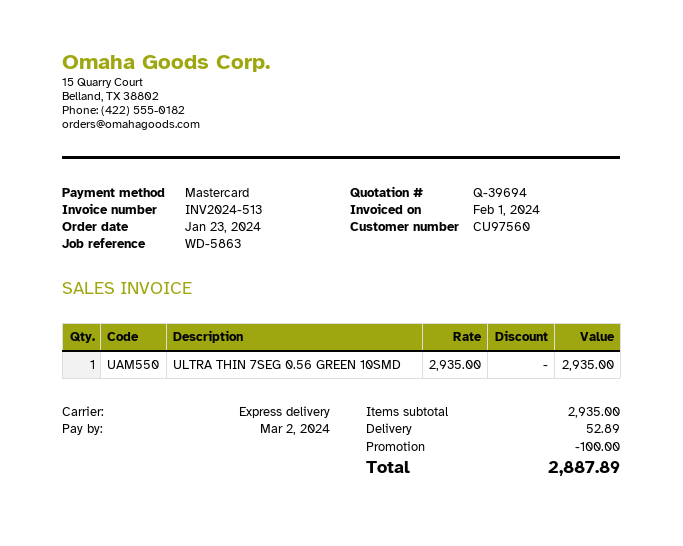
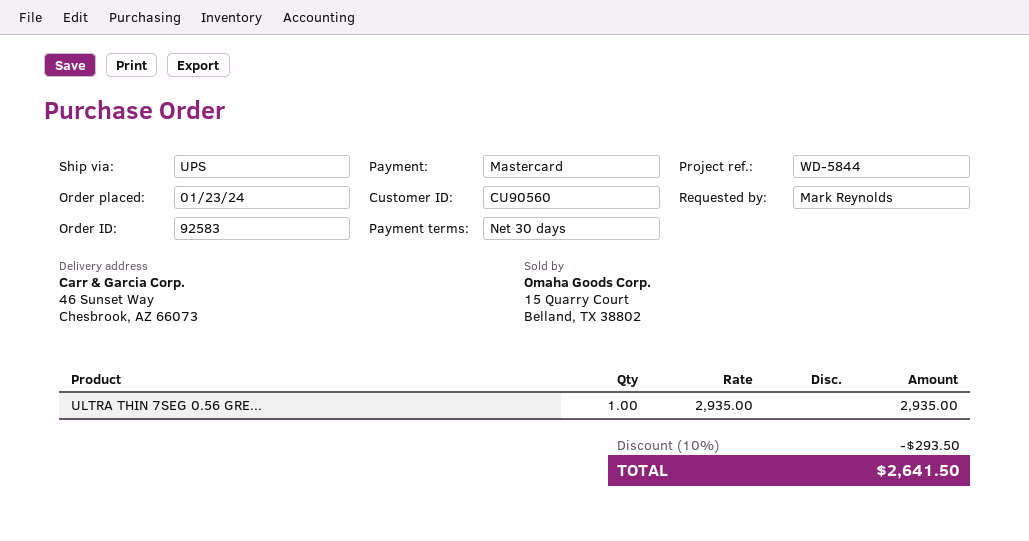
customer number: CU97560 -> CU90560
reference: WD-5863 -> WD-5844
shipping method: express -> UPS
discount: 100.00 -> 293.50
shipping: 52.89 -> none
total: 2887.89 -> 2641.50

